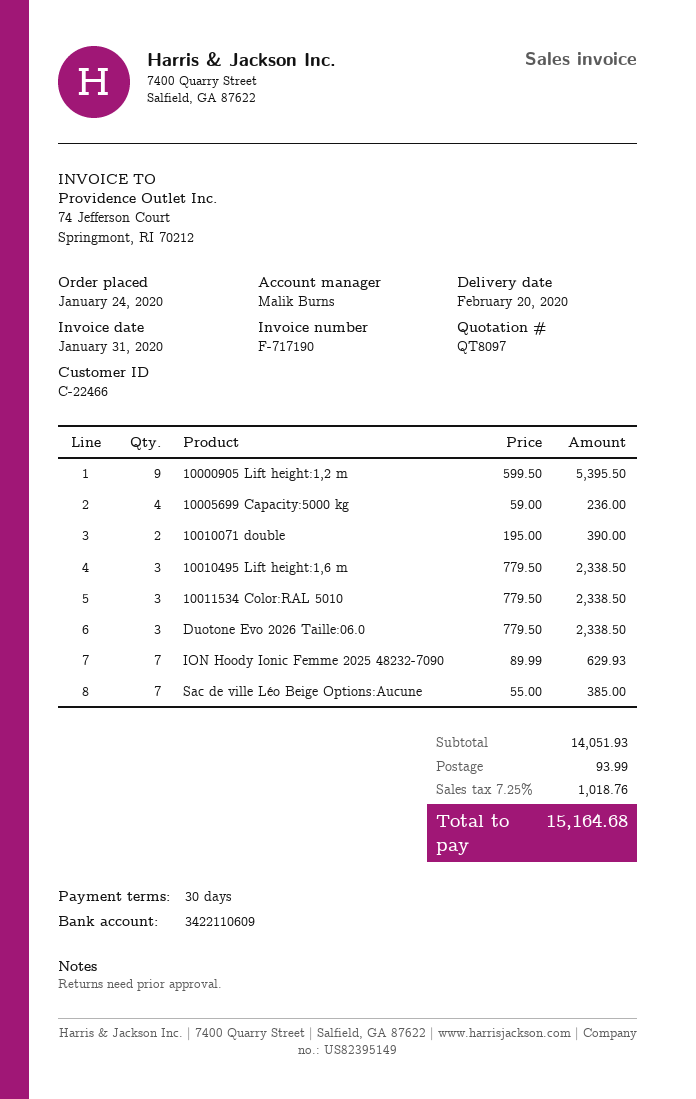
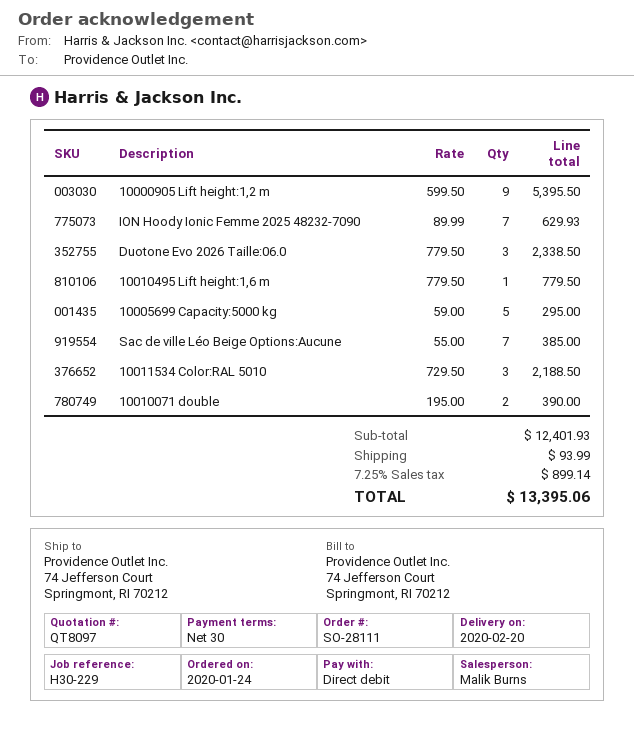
10005699 Capacity:5000 kg: 4 x 59.00 = 236.00 -> 5 x 59.00 = 295.00
10010495 Lift height:1,6 m: 3 x 779.50 = 2338.50 -> 1 x 779.50 = 779.50
10011534 Color:RAL 5010: 3 x 779.50 = 2338.50 -> 3 x 729.50 = 2188.50
subtotal: 14051.93 -> 12401.93
tax: 7.25% = 1018.76 -> 7.25% = 899.14
total: 15164.68 -> 13395.06

